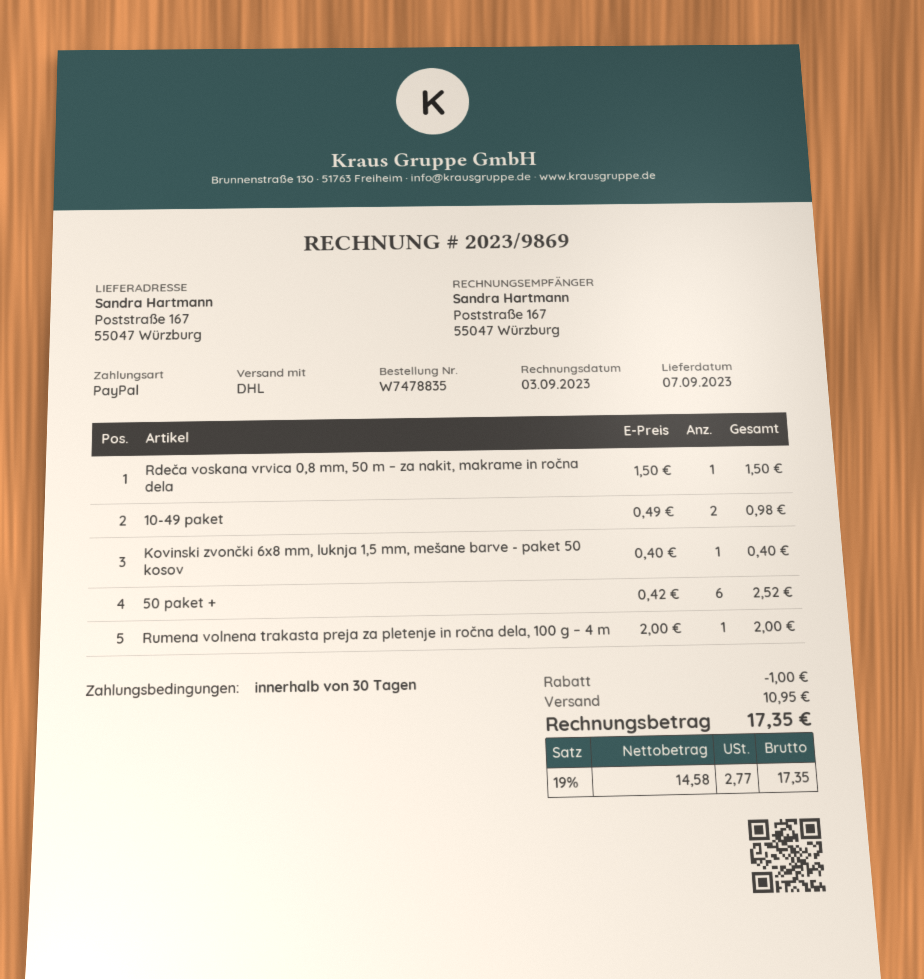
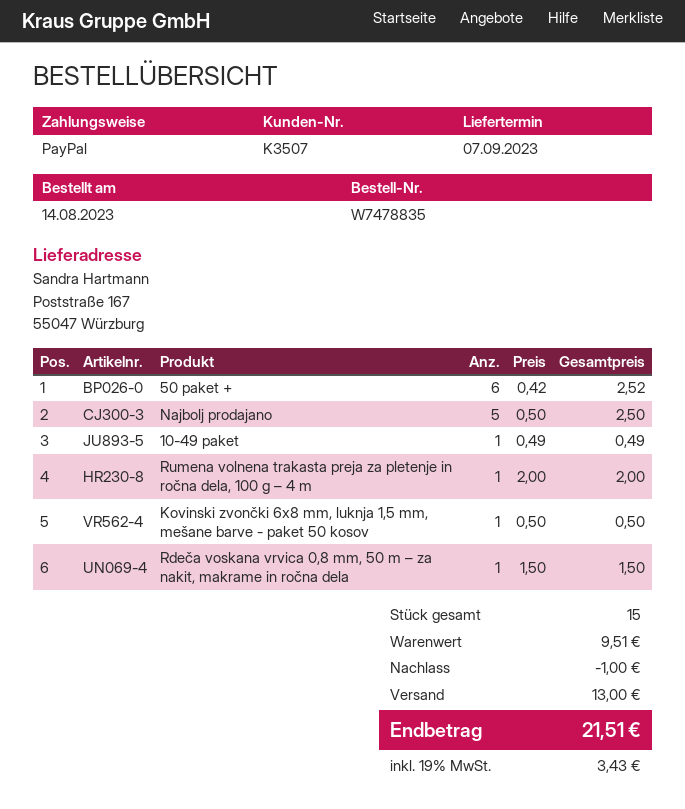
10-49 paket: 2 x 0.49 = 0.98 -> 1 x 0.49 = 0.49
Kovinski zvončki 6x8 mm, luknja 1,5 mm, mešane barve - paket 50 kosov: 1 x 0.40 = 0.40 -> 1 x 0.50 = 0.50
Najbolj prodajano: none -> 5 x 0.50 = 2.50
shipping: 10.95 -> 13.00
tax: 19% = 2.77 -> 19% = 3.43
total: 17.35 -> 21.51

